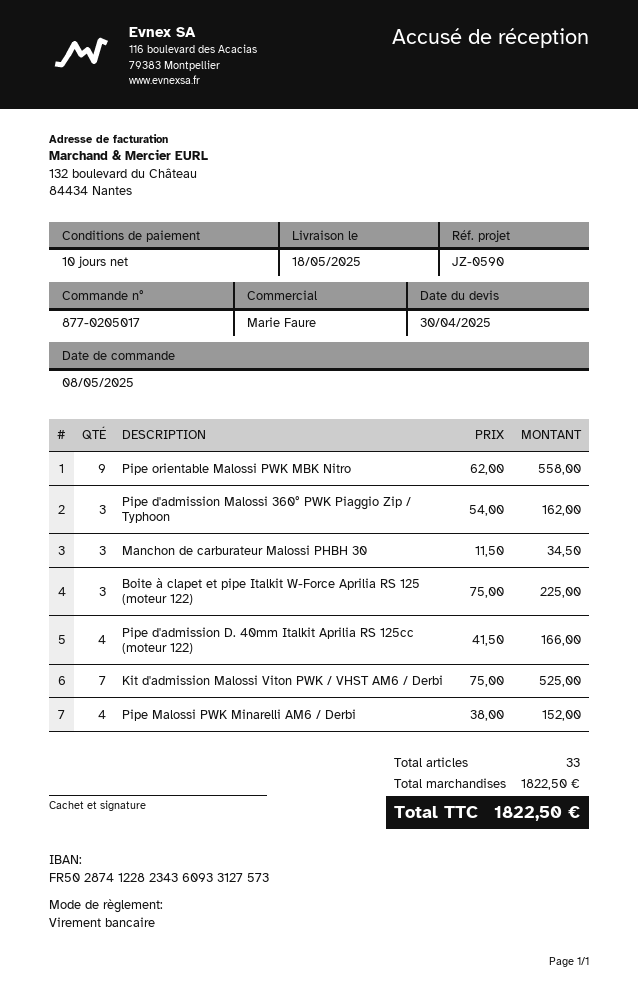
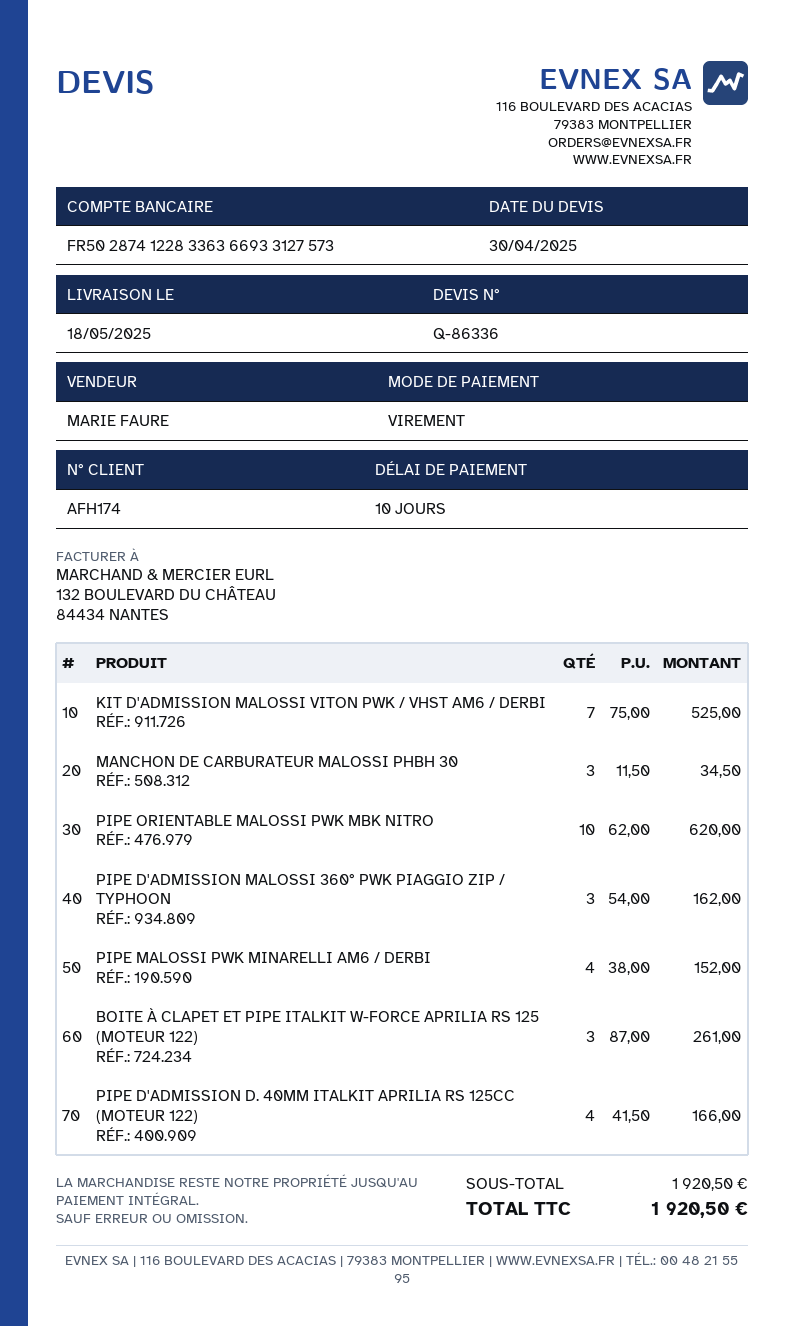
bank account: FR5028741228234360933127573 -> FR5028741228336366933127573
Pipe orientable Malossi PWK MBK Nitro: 9 x 62.00 = 558.00 -> 10 x 62.00 = 620.00
Boite à clapet et pipe Italkit W-Force Aprilia RS 125 (moteur 122): 3 x 75.00 = 225.00 -> 3 x 87.00 = 261.00
subtotal: 1822.50 -> 1920.50
total: 1822.50 -> 1920.50

